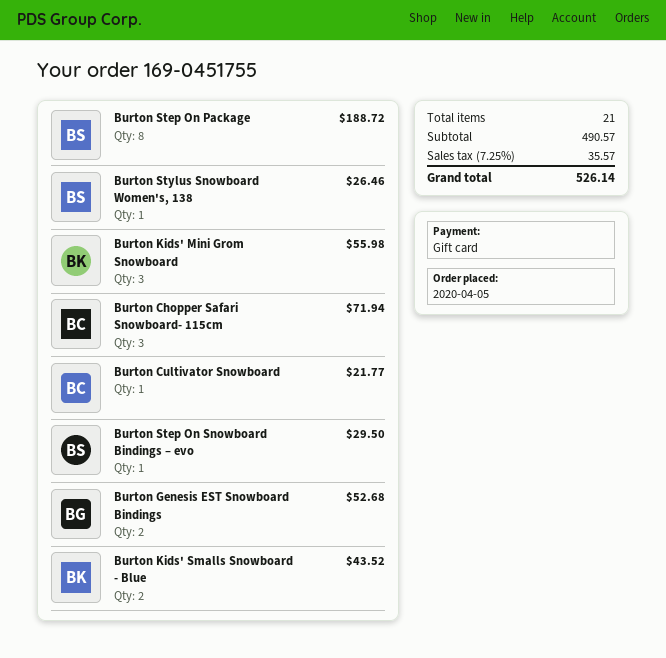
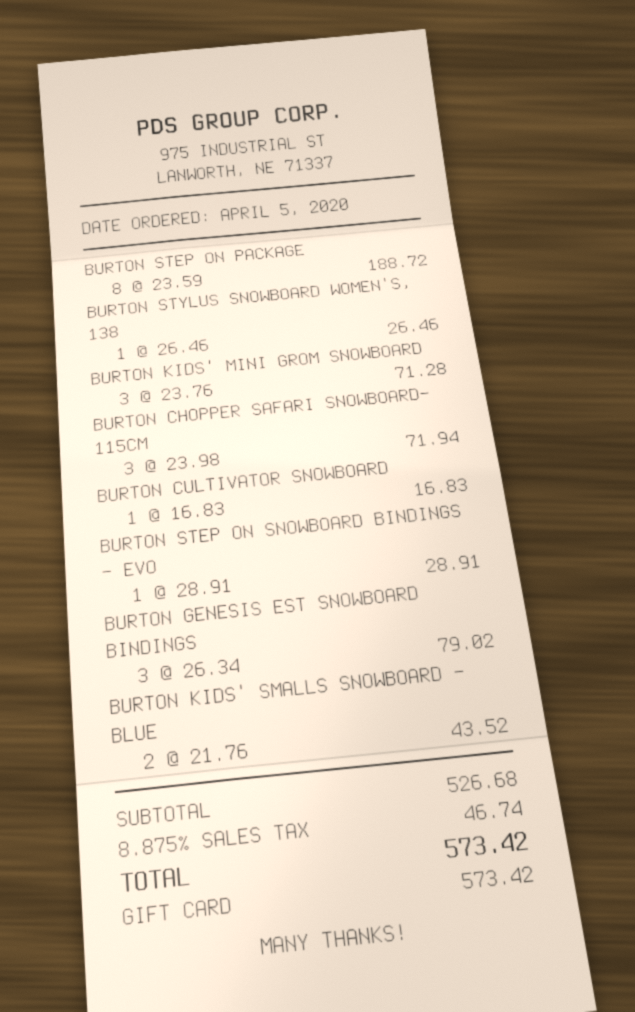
Burton Kids' Mini Grom Snowboard: 3 for 55.98 -> 3 for 71.28
Burton Cultivator Snowboard: 1 for 21.77 -> 1 for 16.83
Burton Step On Snowboard Bindings – evo: 1 for 29.50 -> 1 for 28.91
Burton Genesis EST Snowboard Bindings: 2 for 52.68 -> 3 for 79.02
subtotal: 490.57 -> 526.68
tax: 7.25% = 35.57 -> 8.875% = 46.74
total: 526.14 -> 573.42

